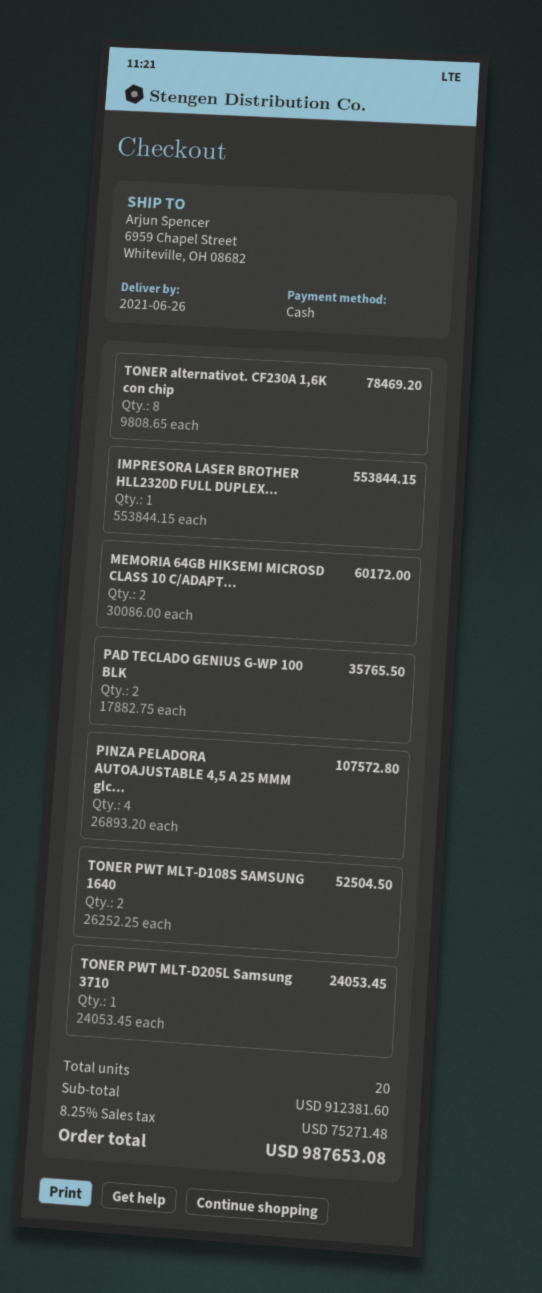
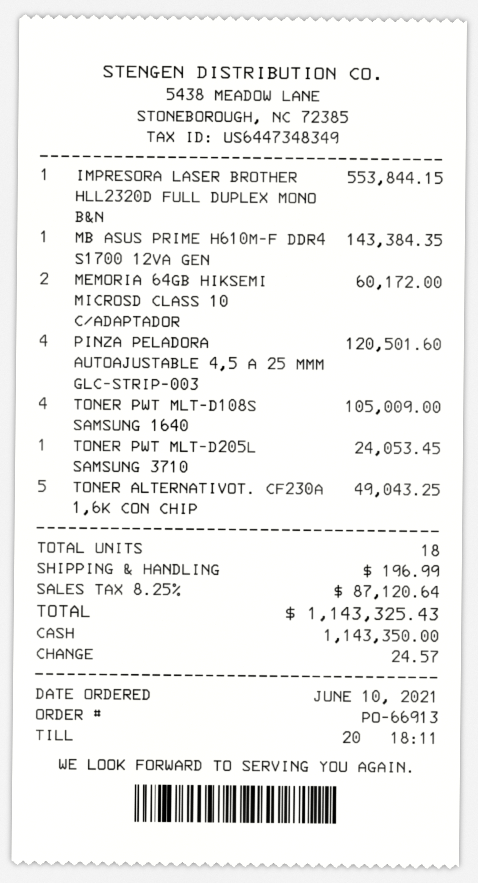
TONER alternativot. CF230A 1,6K con chip: 8 for 78469.20 -> 5 for 49043.25
PAD TECLADO GENIUS G-WP 100 BLK: 2 for 35765.50 -> none
PINZA PELADORA AUTOAJUSTABLE 4,5 A 25 MMM glc...: 4 for 107572.80 -> 4 for 120501.60
TONER PWT MLT-D108S SAMSUNG 1640: 2 for 52504.50 -> 4 for 105009.00
MB ASUS PRIME H610M-F DDR4 S1700 12VA GEN: none -> 1 for 143384.35
total quantity: 20 -> 18
shipping: none -> 196.99
tax: 8.25% = 75271.48 -> 8.25% = 87120.64
total: 987653.08 -> 1143325.43

